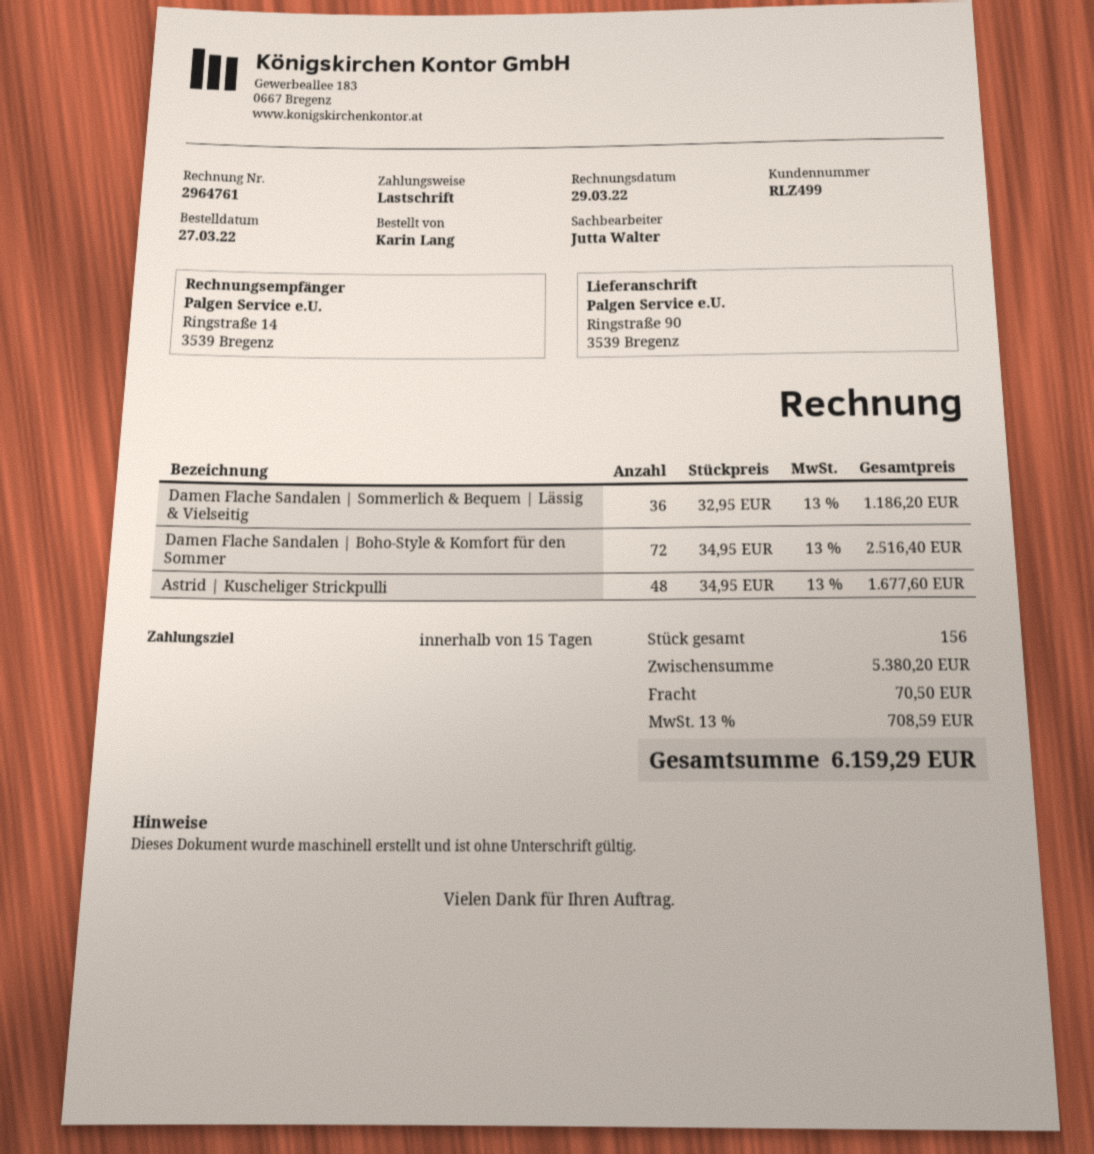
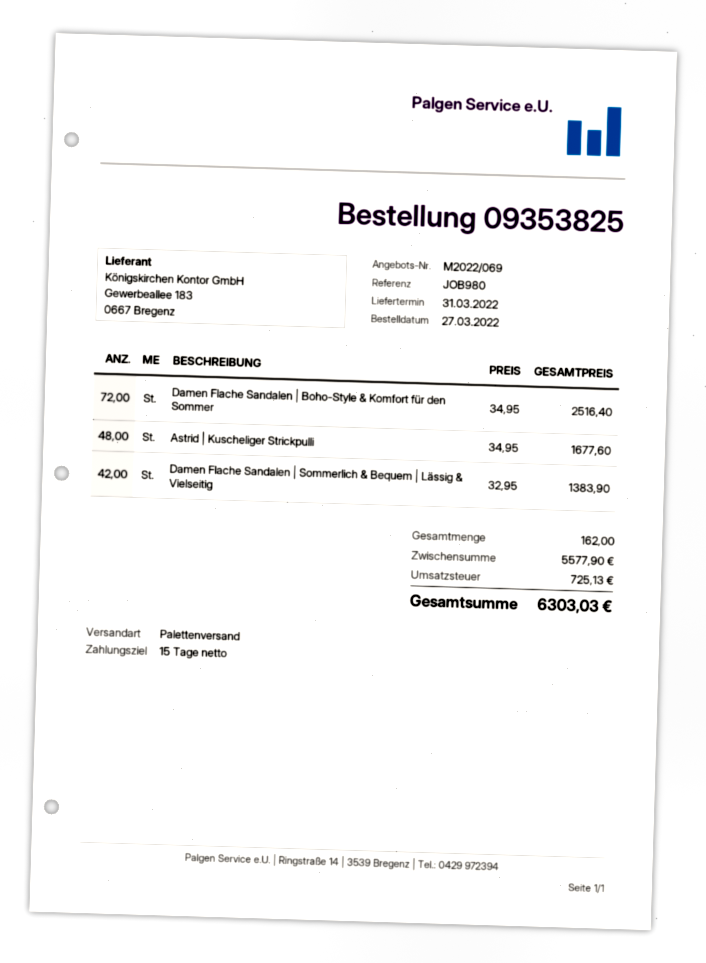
Damen Flache Sandalen | Sommerlich & Bequem | Lässig & Vielseitig: 36 x 32.95 = 1186.20 -> 42 x 32.95 = 1383.90
total quantity: 156 -> 162
subtotal: 5380.20 -> 5577.90
shipping: 70.50 -> none
tax: 708.59 -> 725.13
total: 6159.29 -> 6303.03

